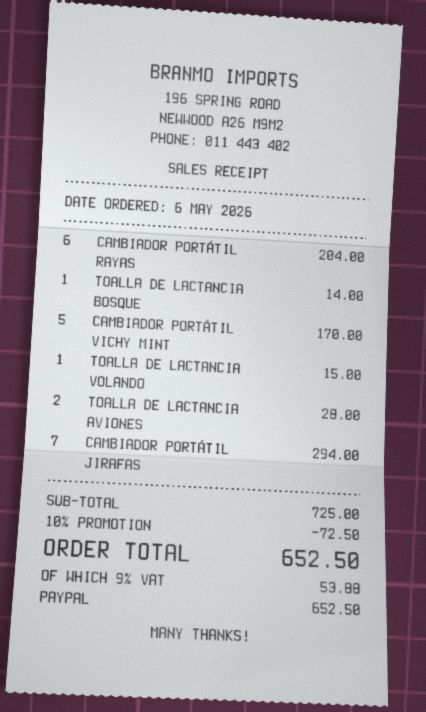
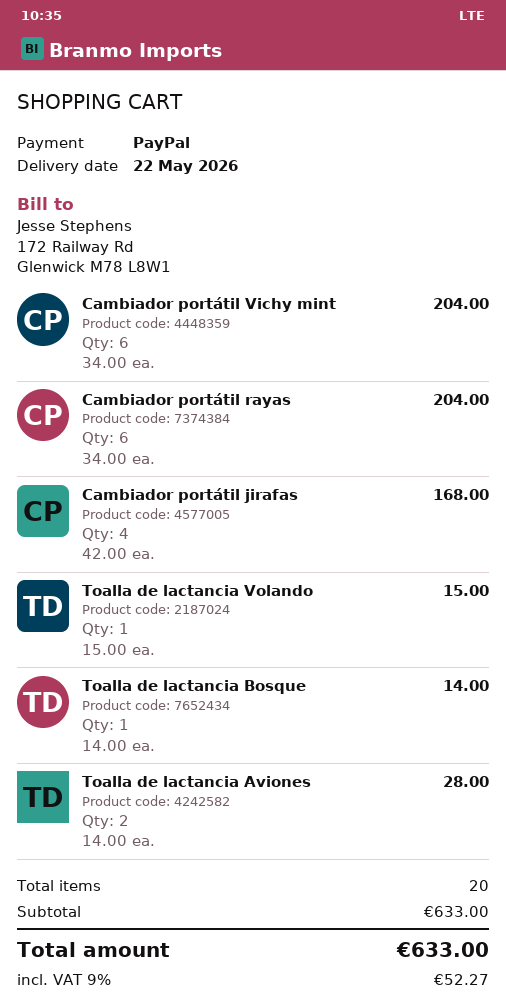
CAMBIADOR PORTÁTIL VICHY MINT: 5 for 170.00 -> 6 for 204.00
CAMBIADOR PORTÁTIL JIRAFAS: 7 for 294.00 -> 4 for 168.00
subtotal: 725.00 -> 633.00
discount: 10% = 72.50 -> none
tax: 9% = 53.88 -> 9% = 52.27
total: 652.50 -> 633.00

